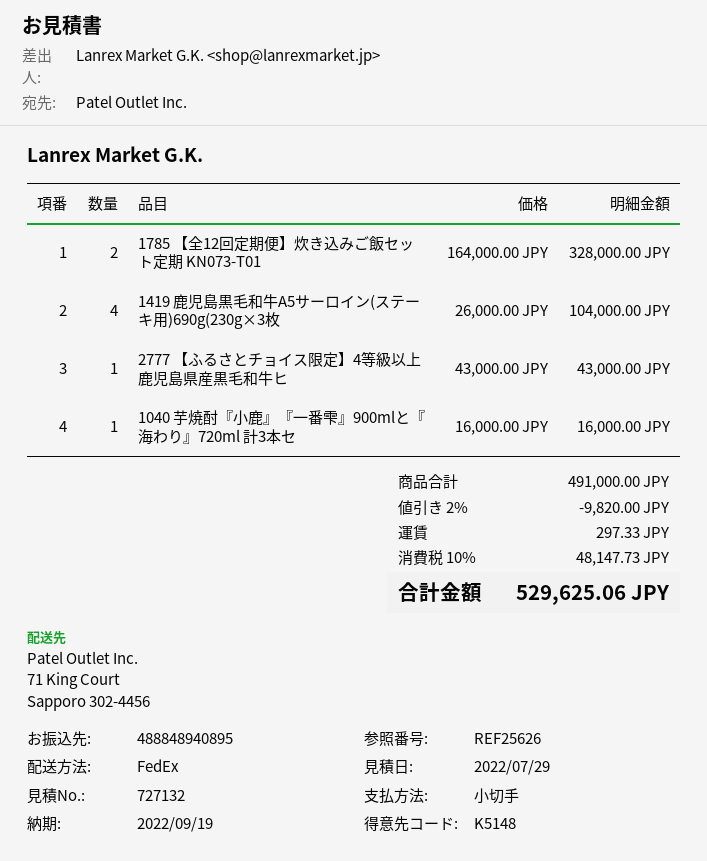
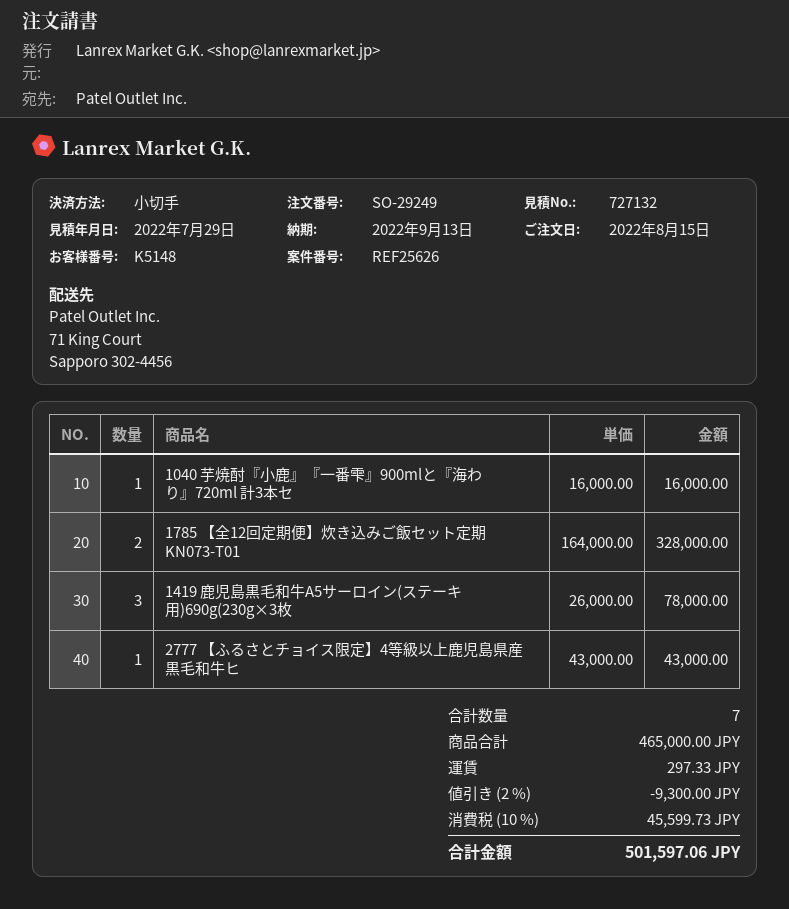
delivery date: 2022-09-19 -> 2022-09-13
1419 鹿児島黒毛和牛A5サーロイン(ステーキ用)690g(230g×3枚: 4 x 26000.00 = 104000.00 -> 3 x 26000.00 = 78000.00
subtotal: 491000.00 -> 465000.00
discount: 2% = 9820.00 -> 2% = 9300.00
tax: 10% = 48147.73 -> 10% = 45599.73
total: 529625.06 -> 501597.06

